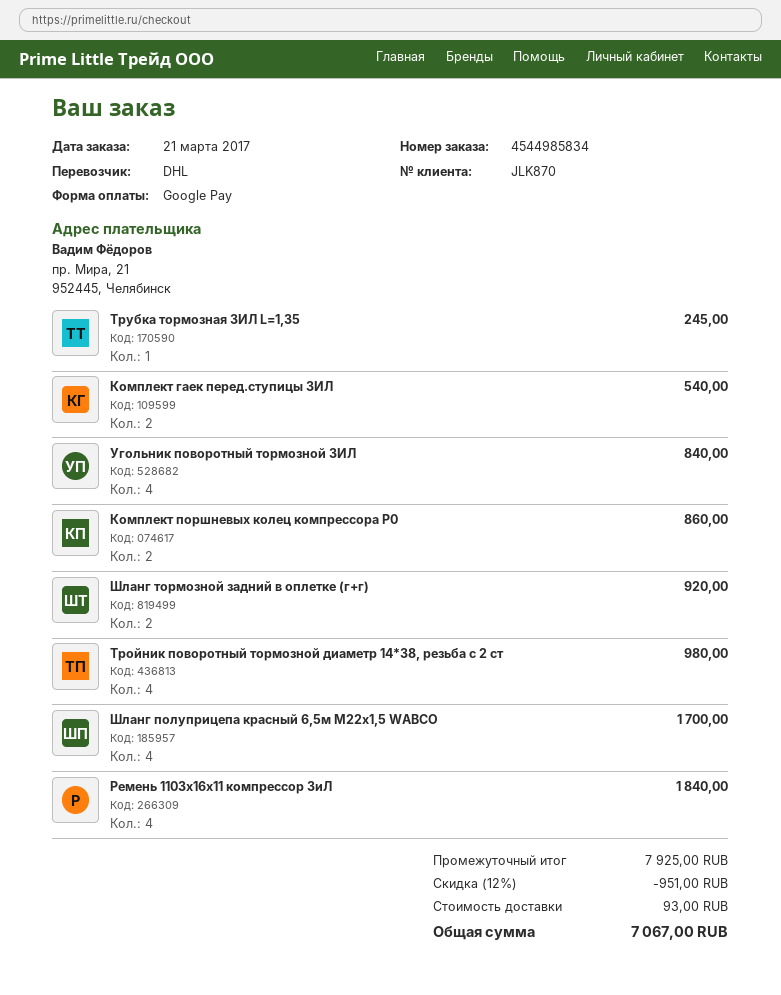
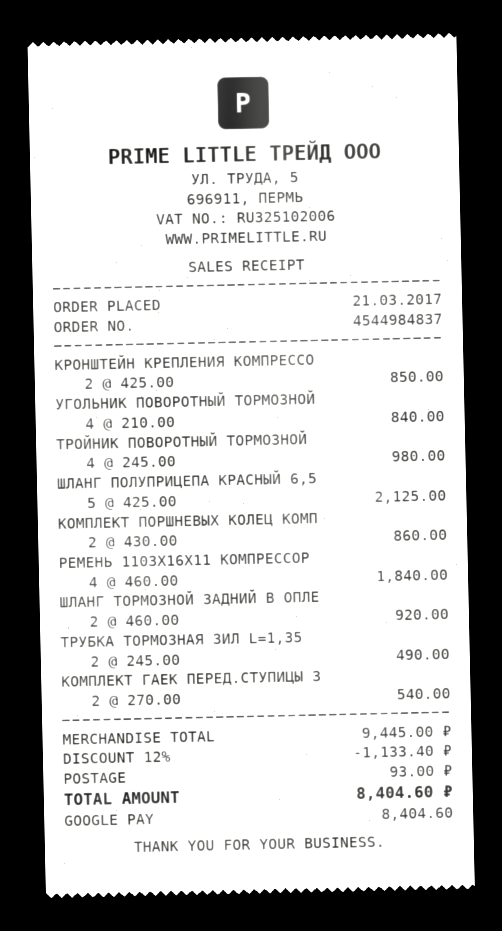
order number: 4544985834 -> 4544984837
Трубка тормозная ЗИЛ L=1,35: 1 for 245.00 -> 2 for 490.00
Шланг полуприцепа красный 6,5м М22х1,5 WABCO: 4 for 1700.00 -> 5 for 2125.00
КРОНШТЕЙН КРЕПЛЕНИЯ КОМПРЕССО: none -> 2 for 850.00
subtotal: 7925.00 -> 9445.00
discount: 12% = 951.00 -> 12% = 1133.40
total: 7067.00 -> 8404.60

